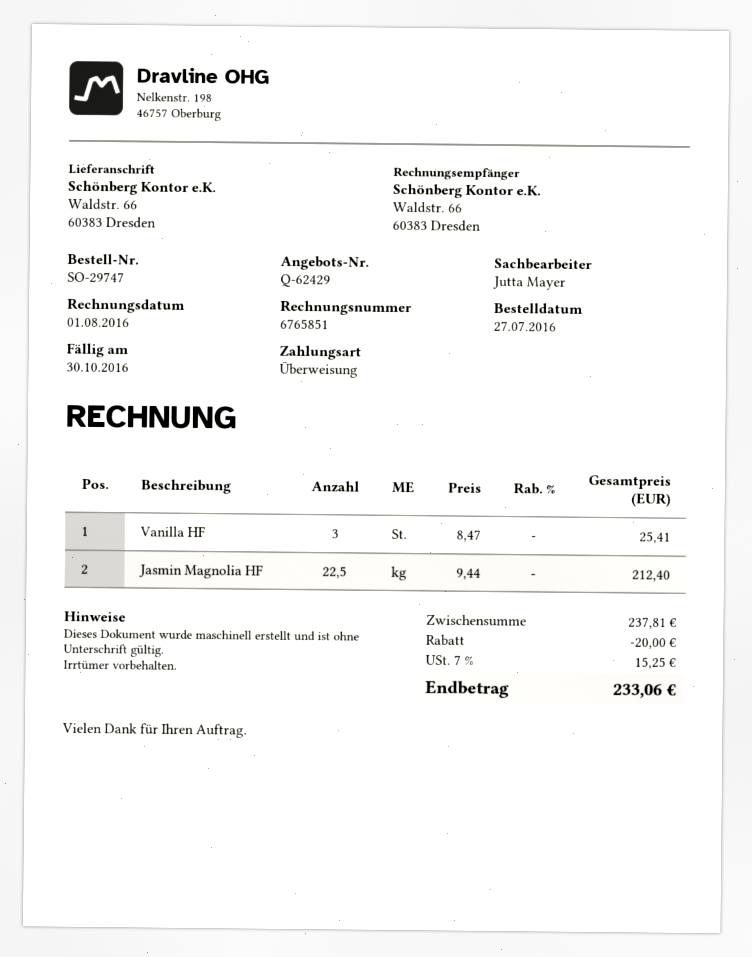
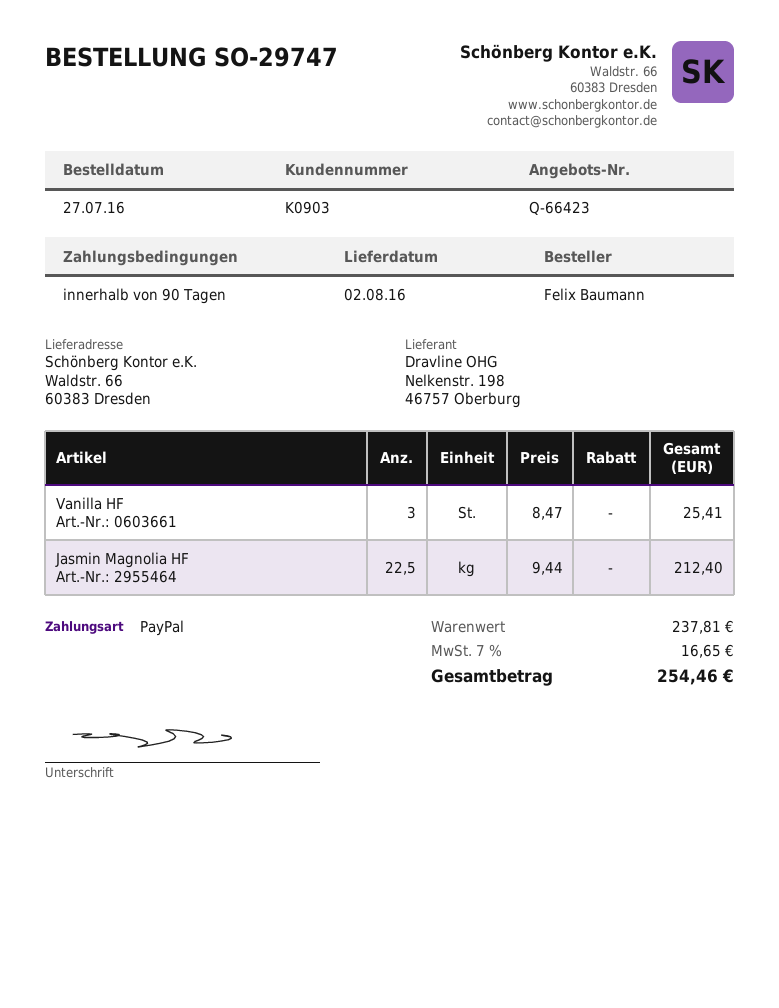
quote number: Q-62429 -> Q-66423
payment method: bank transfer -> PayPal
discount: 20.00 -> none
tax: 7% = 15.25 -> 7% = 16.65
total: 233.06 -> 254.46

